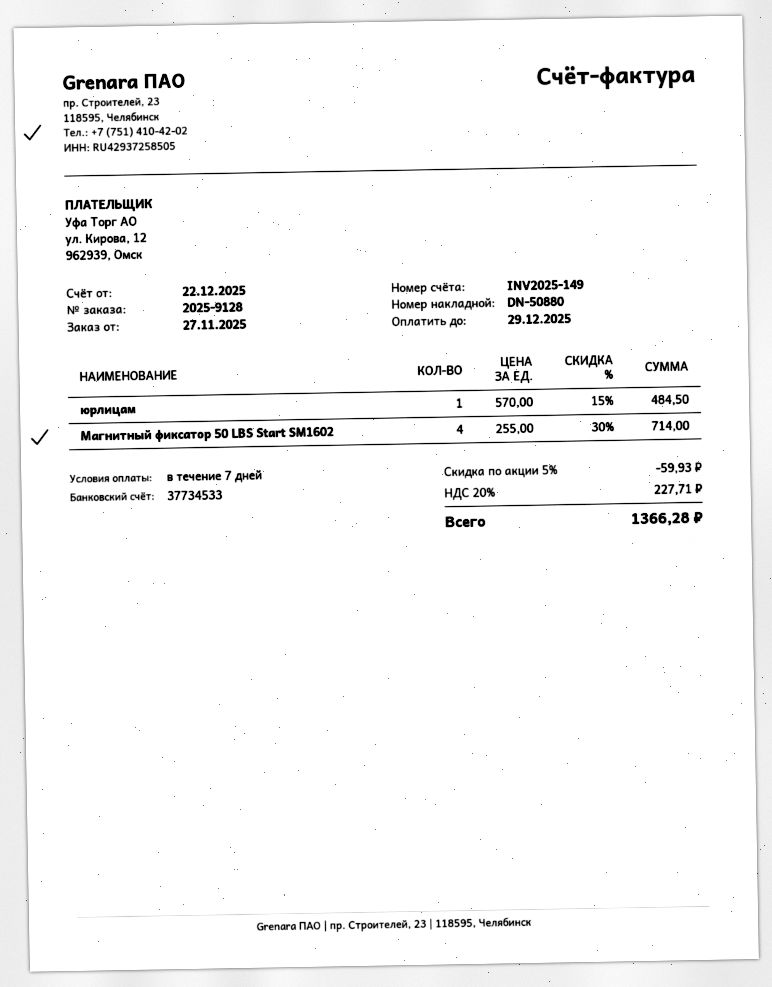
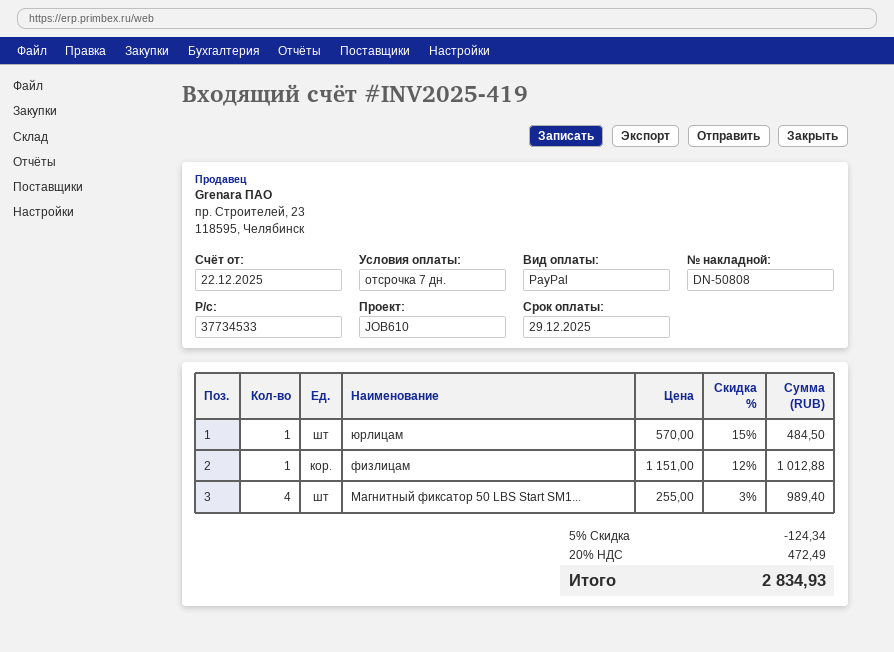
delivery note number: DN-50880 -> DN-50808
invoice number: INV2025-149 -> INV2025-419
Магнитный фиксатор 50 LBS Start SM1602: 4 x 255.00 - 30% = 714.00 -> 4 x 255.00 - 3% = 989.40
физлицам: none -> 1 x 1151.00 - 12% = 1012.88
discount: 5% = 59.93 -> 5% = 124.34
tax: 20% = 227.71 -> 20% = 472.49
total: 1366.28 -> 2834.93

